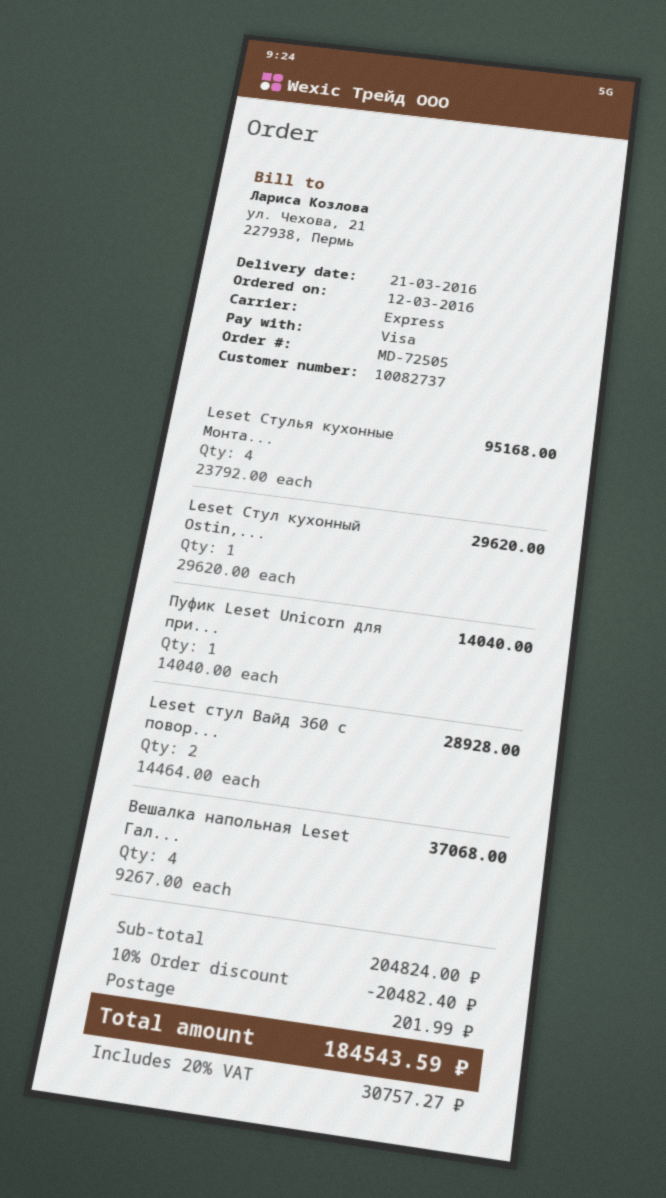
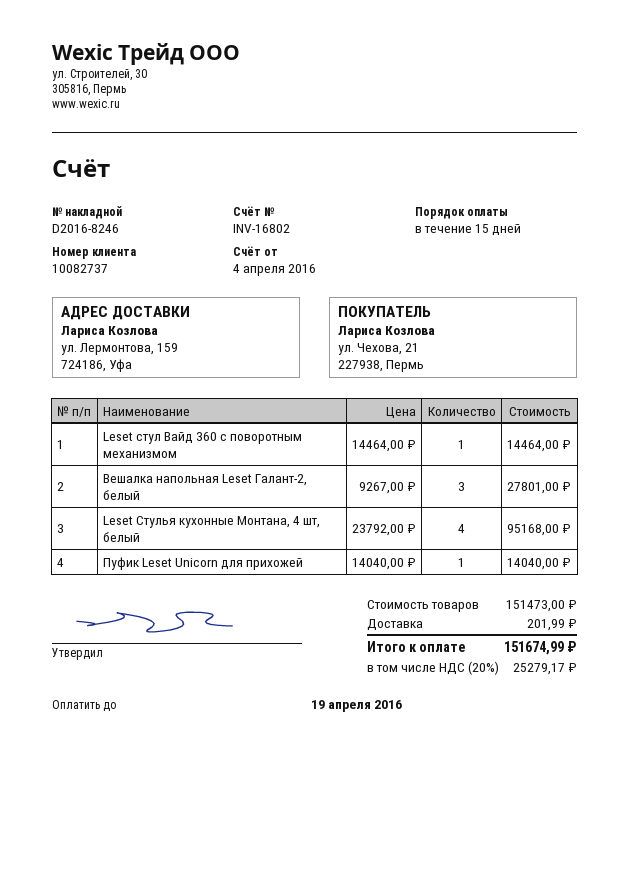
Leset Стул кухонный Ostin,...: 1 x 29620.00 = 29620.00 -> none
Leset стул Вайд 360 с повор...: 2 x 14464.00 = 28928.00 -> 1 x 14464.00 = 14464.00
Вешалка напольная Leset Гал...: 4 x 9267.00 = 37068.00 -> 3 x 9267.00 = 27801.00
subtotal: 204824.00 -> 151473.00
discount: 10% = 20482.40 -> none
tax: 20% = 30757.27 -> 20% = 25279.17
total: 184543.59 -> 151674.99

